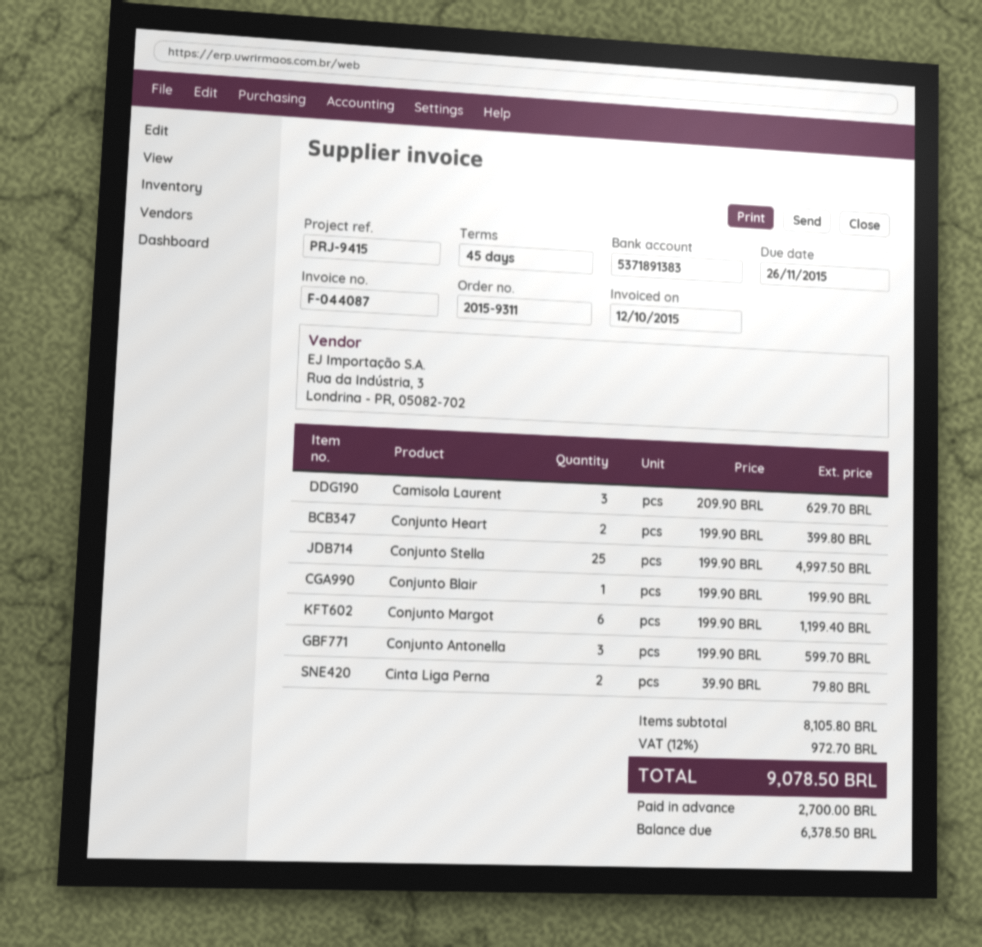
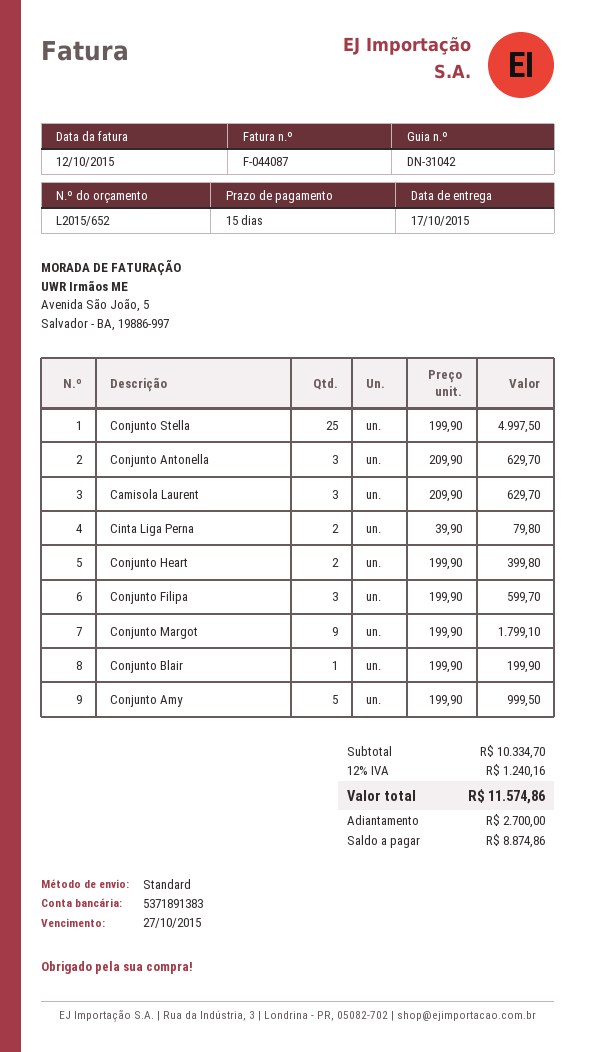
payment terms: 45 days -> 15 days
due date: 2015-11-26 -> 2015-10-27
Conjunto Margot: 6 x 199.90 = 1199.40 -> 9 x 199.90 = 1799.10
Conjunto Antonella: 3 x 199.90 = 599.70 -> 3 x 209.90 = 629.70
Conjunto Filipa: none -> 3 x 199.90 = 599.70
Conjunto Amy: none -> 5 x 199.90 = 999.50
subtotal: 8105.80 -> 10334.70
tax: 12% = 972.70 -> 12% = 1240.16
total: 9078.50 -> 11574.86
balance: 6378.50 -> 8874.86

